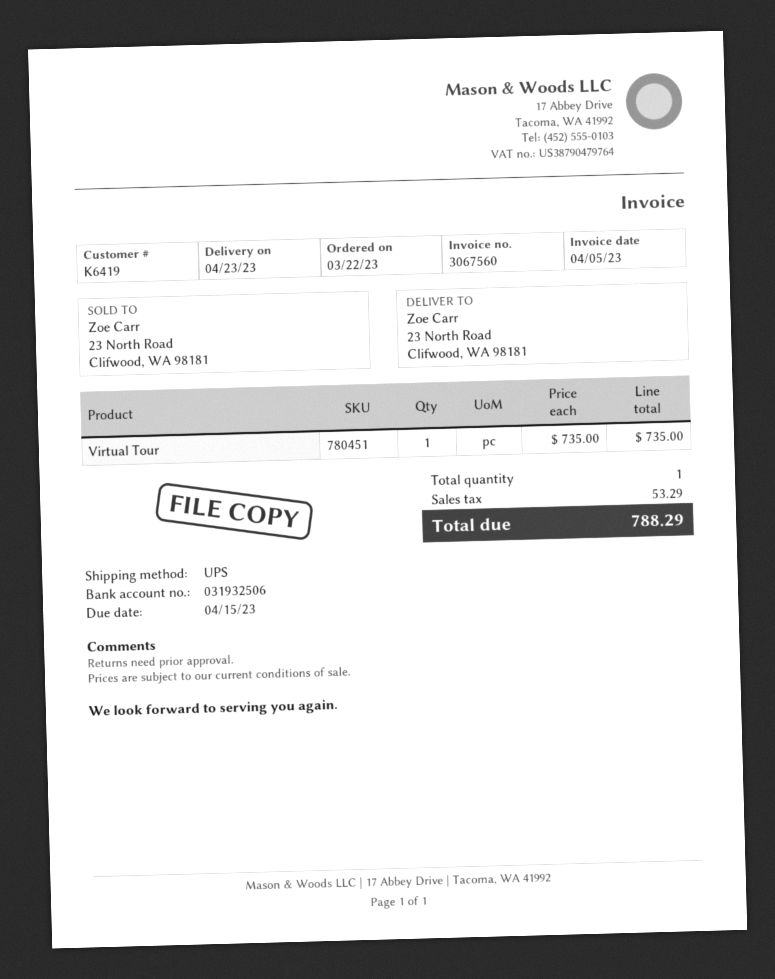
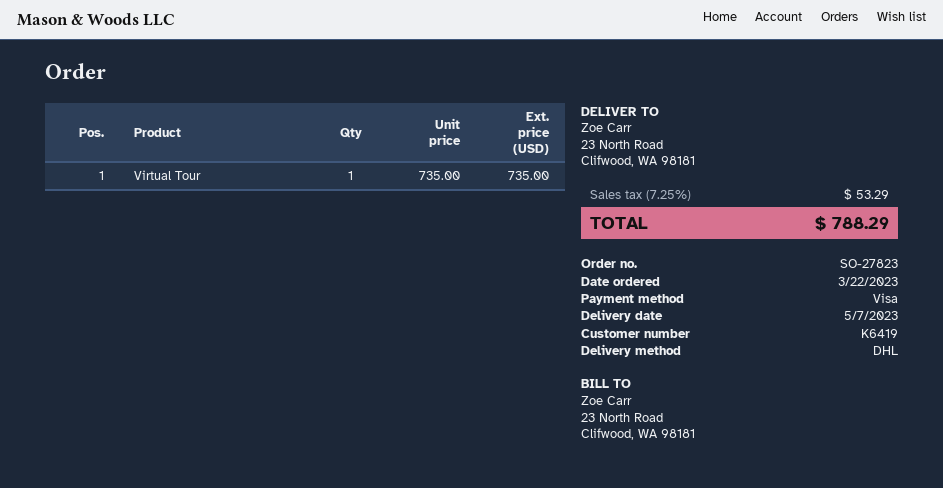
delivery date: 2023-04-23 -> 2023-05-07
shipping method: UPS -> DHL

